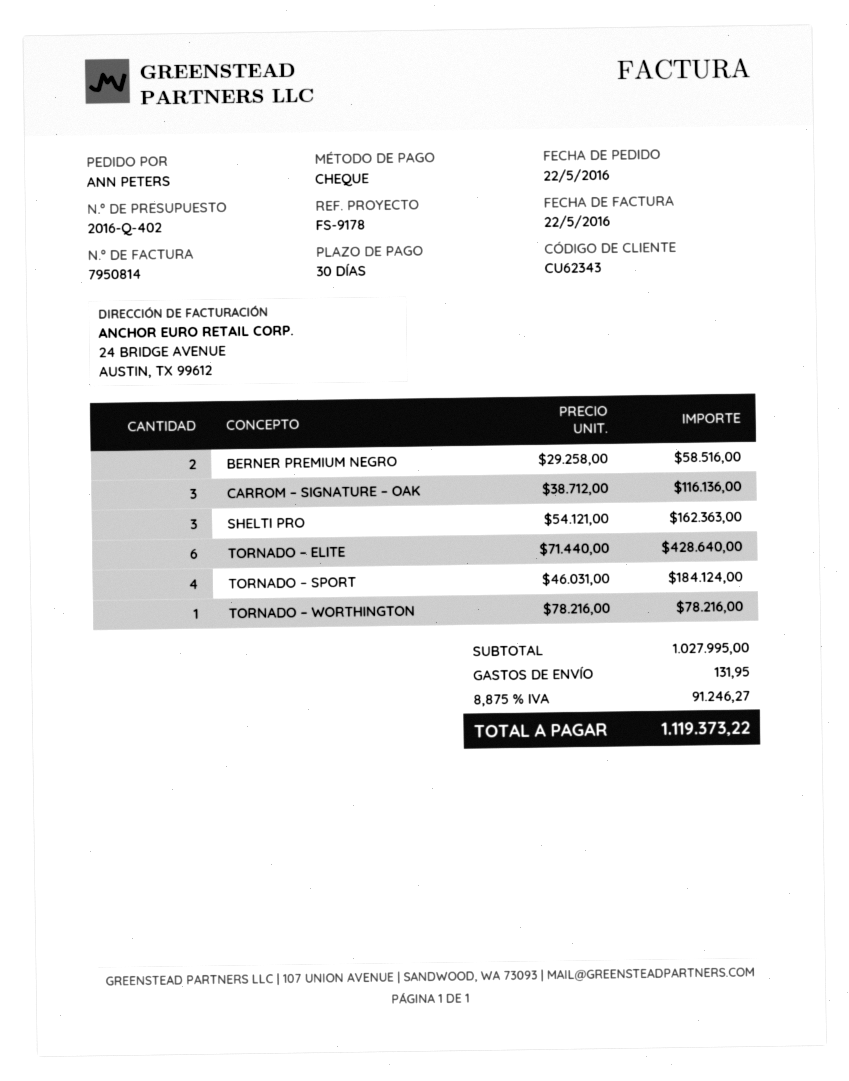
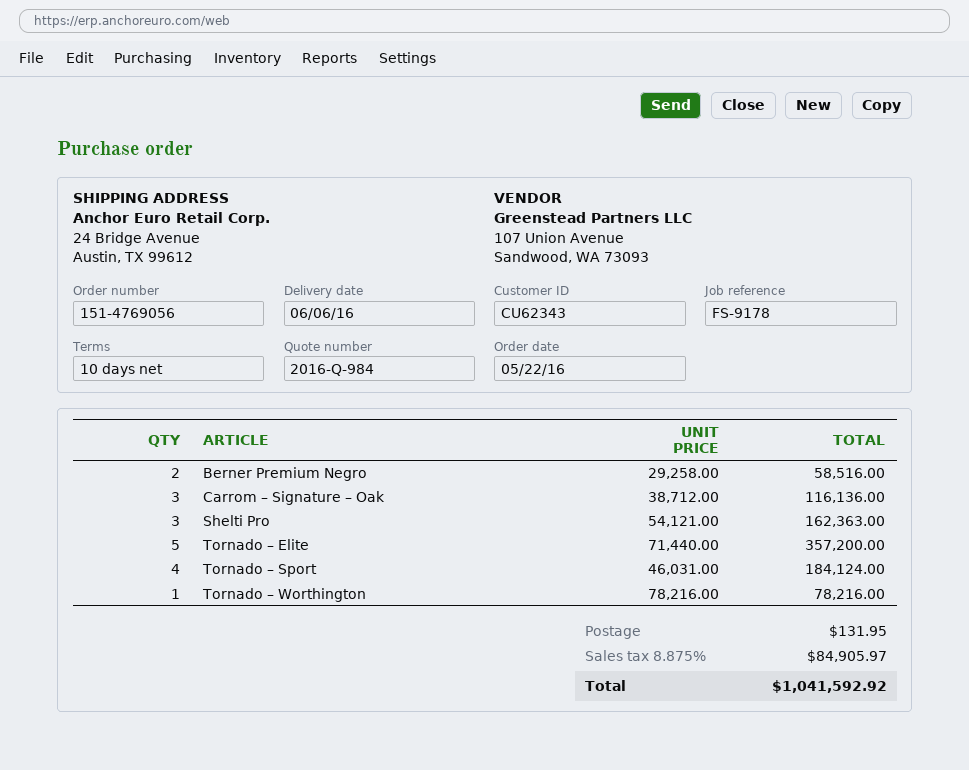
quote number: 2016-Q-402 -> 2016-Q-984
payment terms: 30 days -> 10 days
TORNADO – ELITE: 6 x 71440.00 = 428640.00 -> 5 x 71440.00 = 357200.00
tax: 8.875% = 91246.27 -> 8.875% = 84905.97
total: 1119373.22 -> 1041592.92

